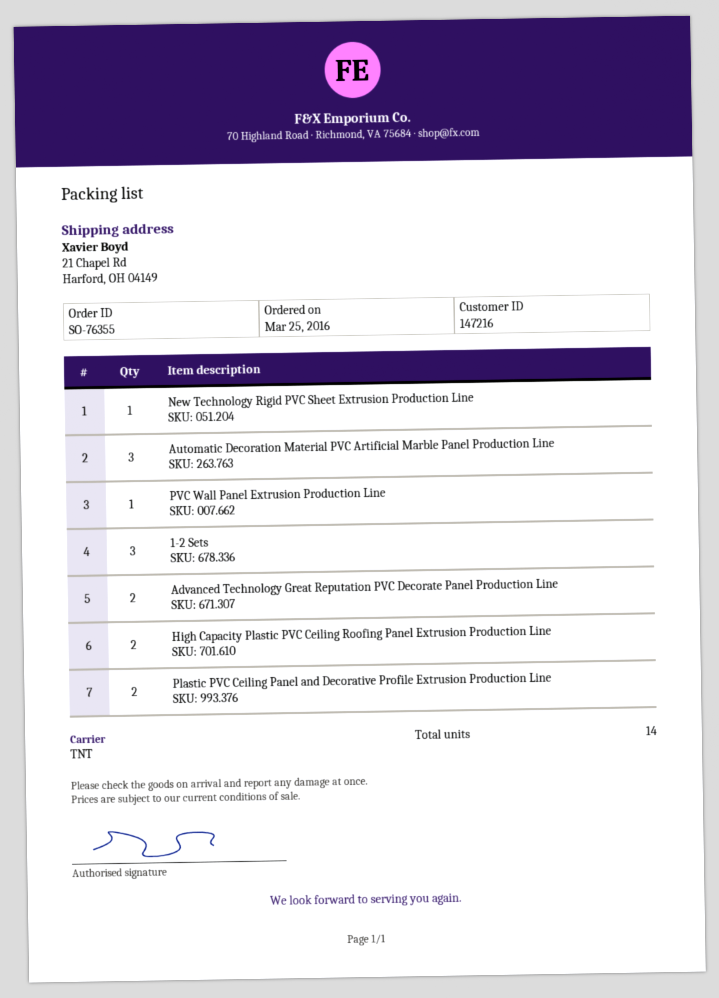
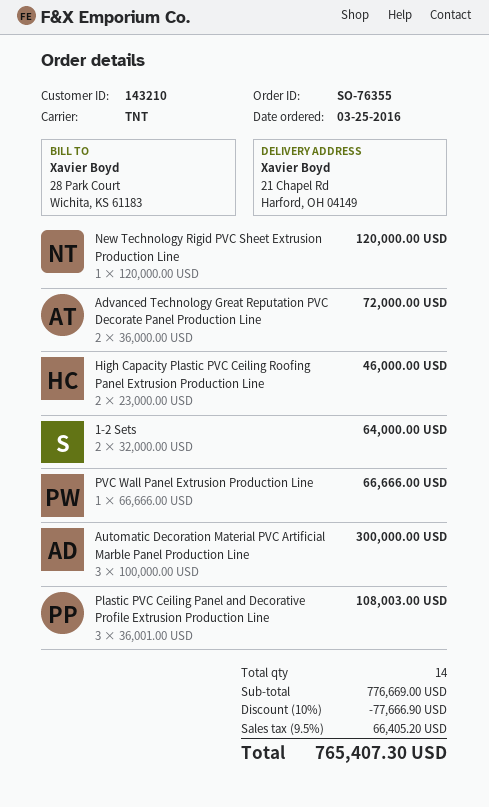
customer number: 147216 -> 143210
1-2 Sets: 3 -> 2
Plastic PVC Ceiling Panel and Decorative Profile Extrusion Production Line: 2 -> 3

